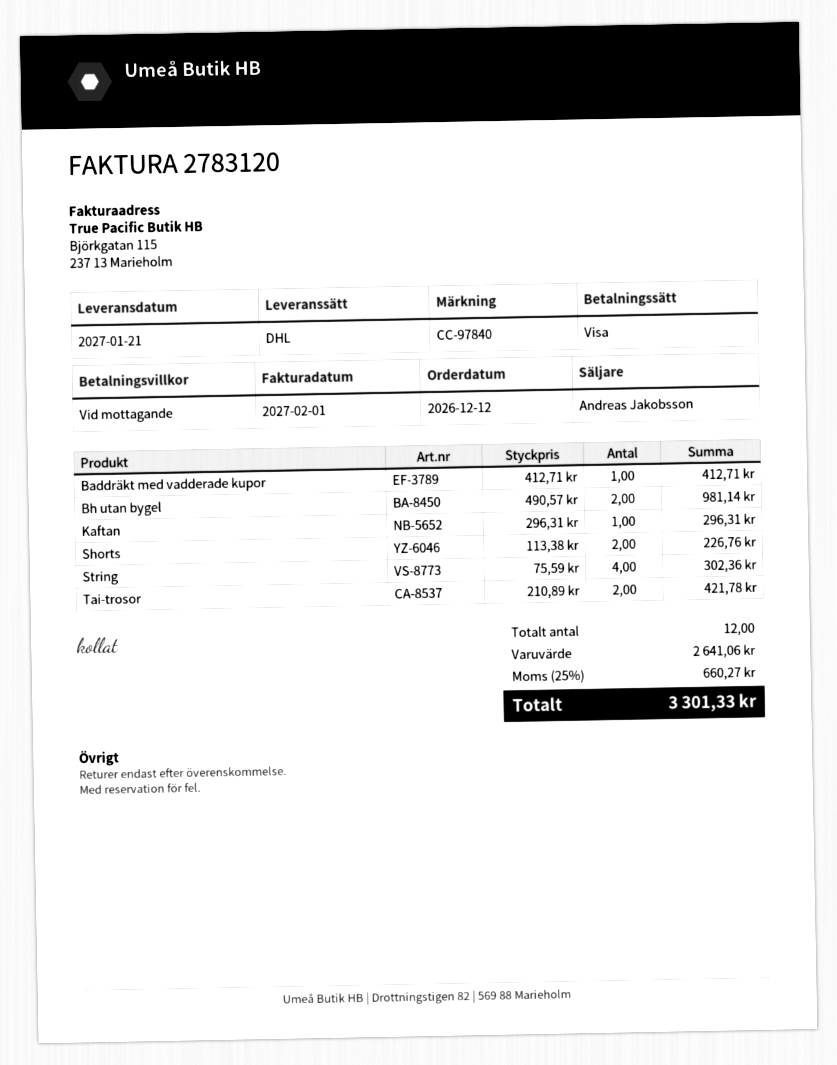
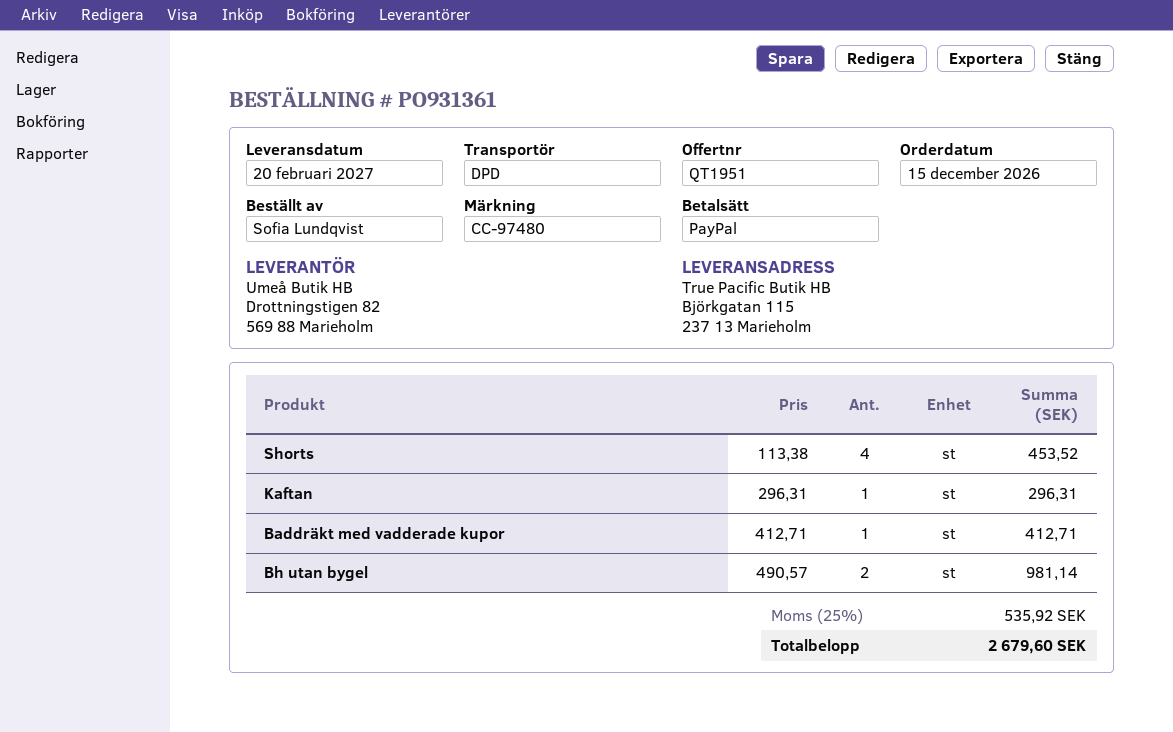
order date: 2026-12-12 -> 2026-12-15
delivery date: 2027-01-21 -> 2027-02-20
reference: CC-97840 -> CC-97480
payment method: Visa -> PayPal
shipping method: DHL -> DPD
Shorts: 2 x 113.38 = 226.76 -> 4 x 113.38 = 453.52
String: 4 x 75.59 = 302.36 -> none
Tai-trosor: 2 x 210.89 = 421.78 -> none
tax: 25% = 660.27 -> 25% = 535.92
total: 3301.33 -> 2679.60

